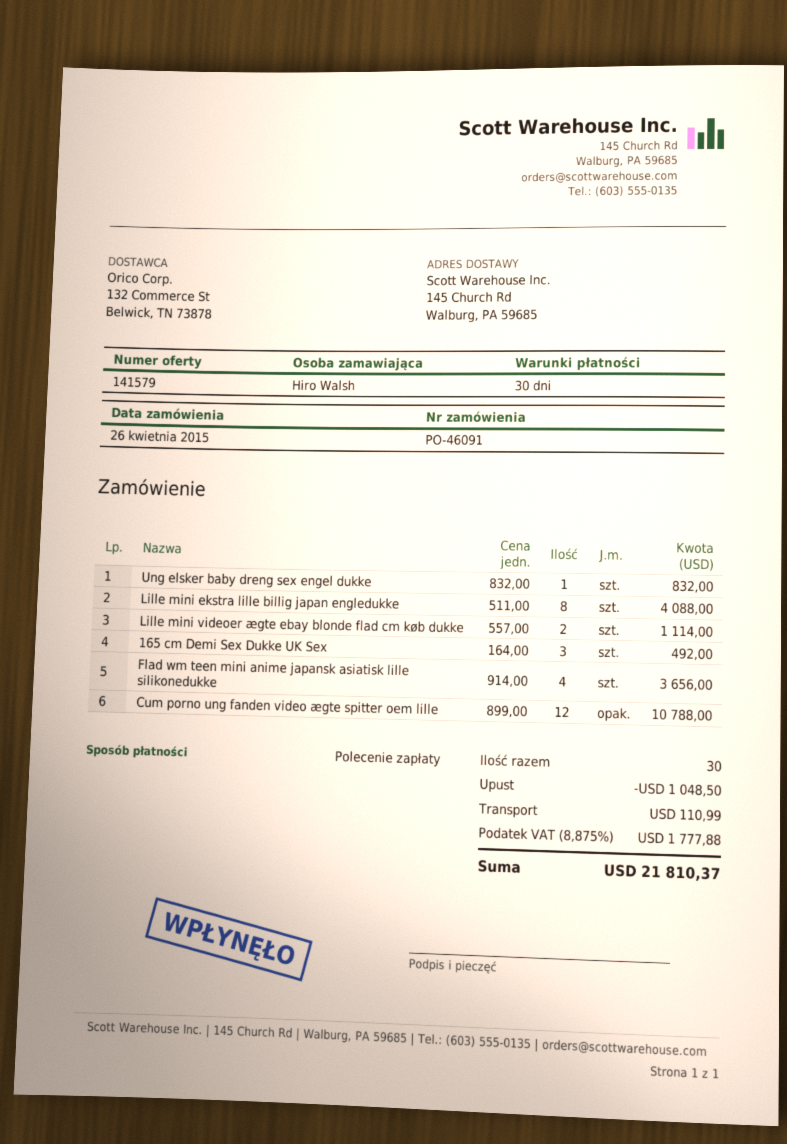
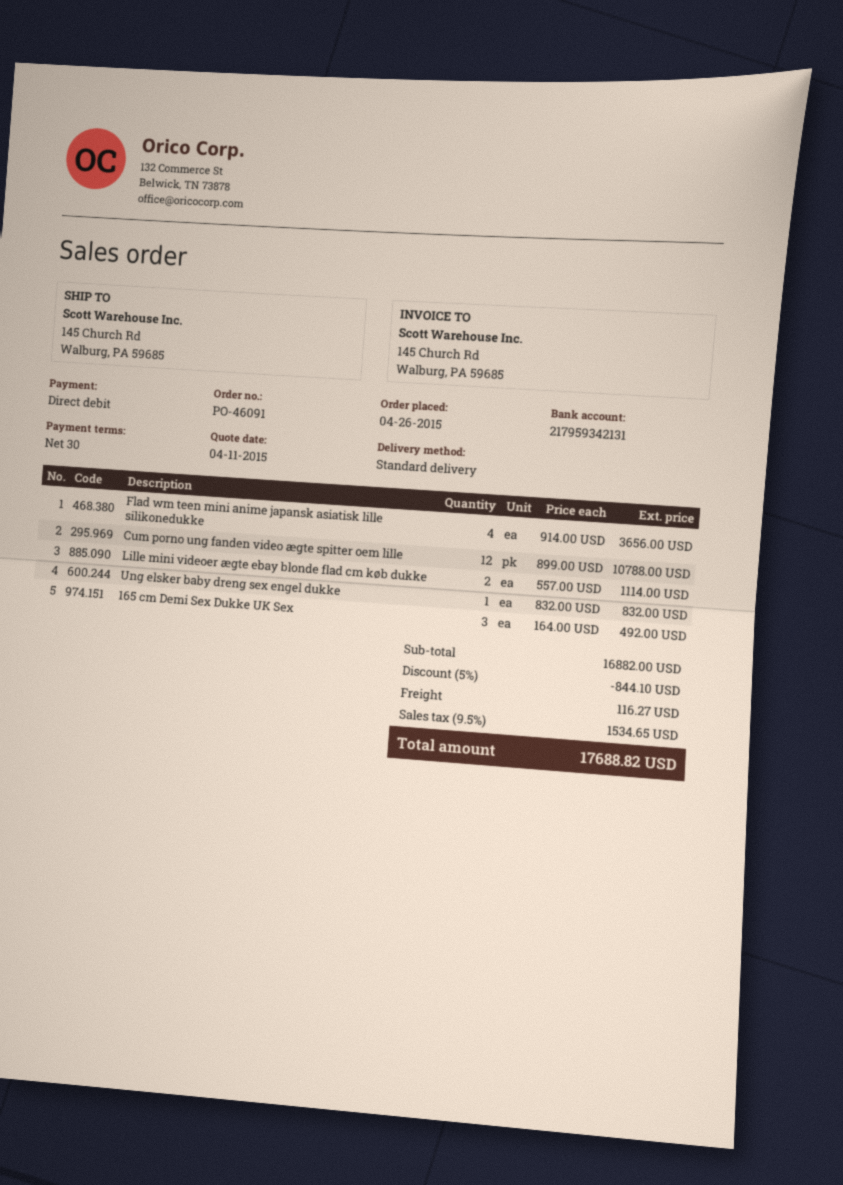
Lille mini ekstra lille billig japan engledukke: 8 x 511.00 = 4088.00 -> none
discount: 1048.50 -> 844.10
shipping: 110.99 -> 116.27
tax: 8.875% = 1777.88 -> 9.5% = 1534.65
total: 21810.37 -> 17688.82

